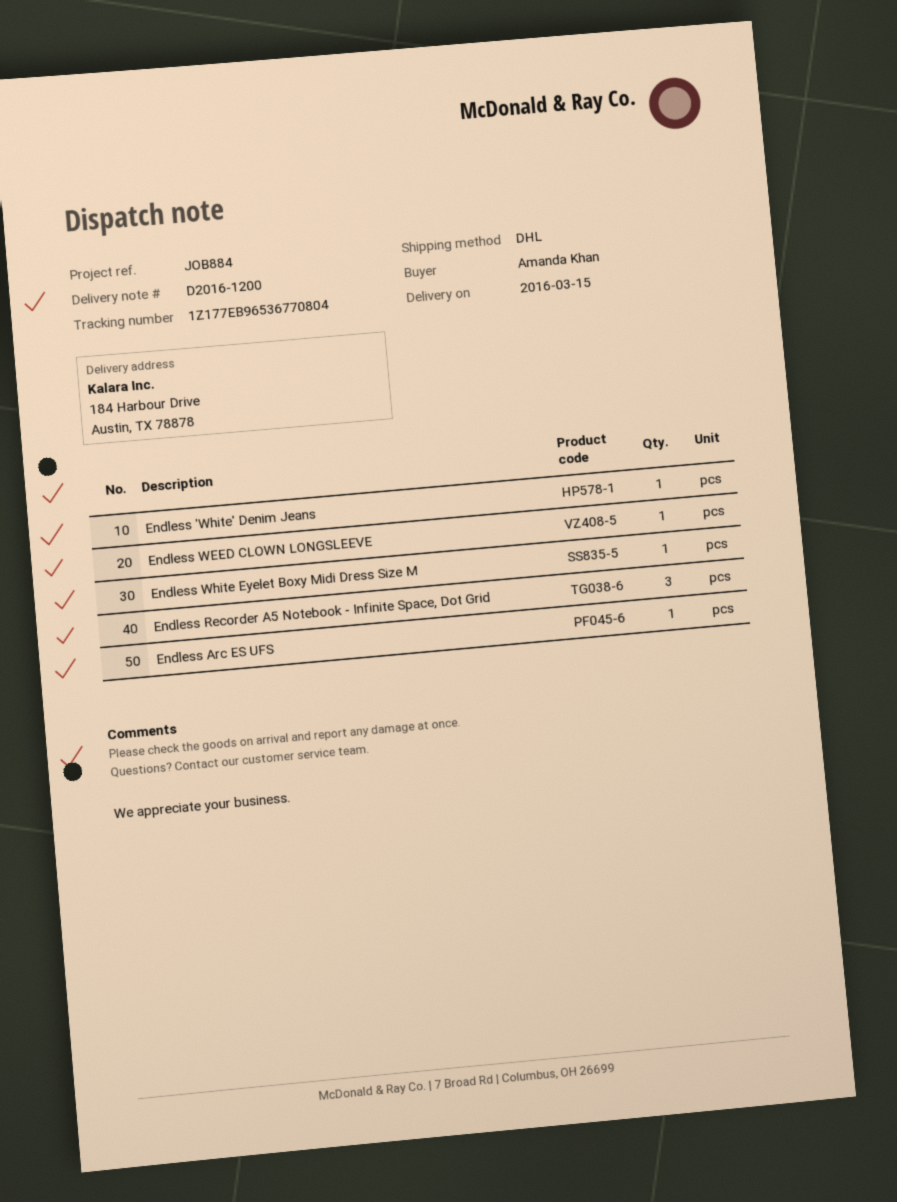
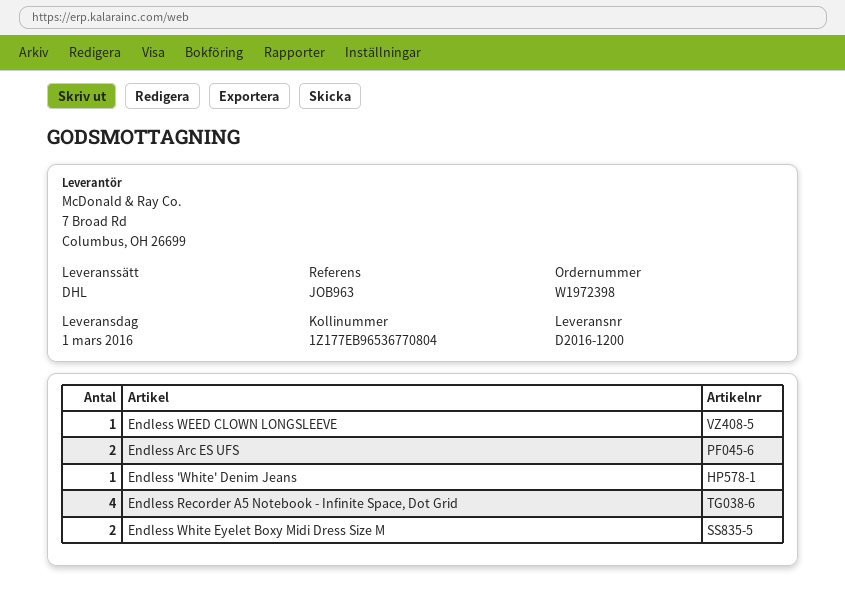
delivery date: 2016-03-15 -> 2016-03-01
reference: JOB884 -> JOB963
Endless White Eyelet Boxy Midi Dress Size M: 1 -> 2
Endless Recorder A5 Notebook - Infinite Space, Dot Grid: 3 -> 4
Endless Arc ES UFS: 1 -> 2

